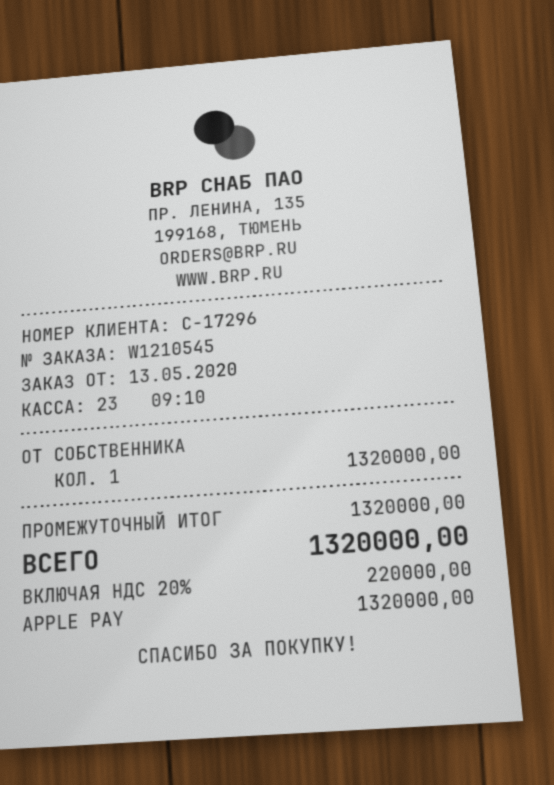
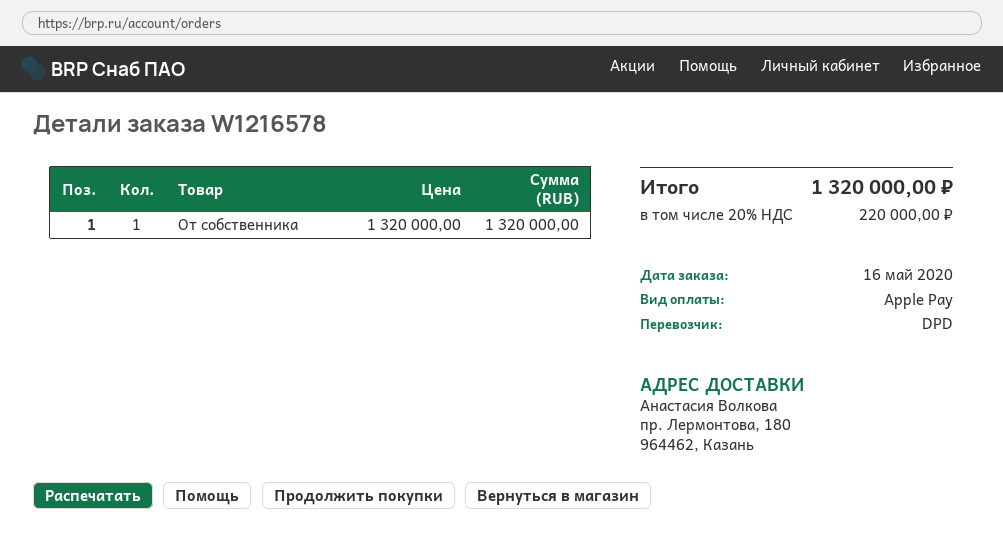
order number: W1210545 -> W1216578
order date: 2020-05-13 -> 2020-05-16

